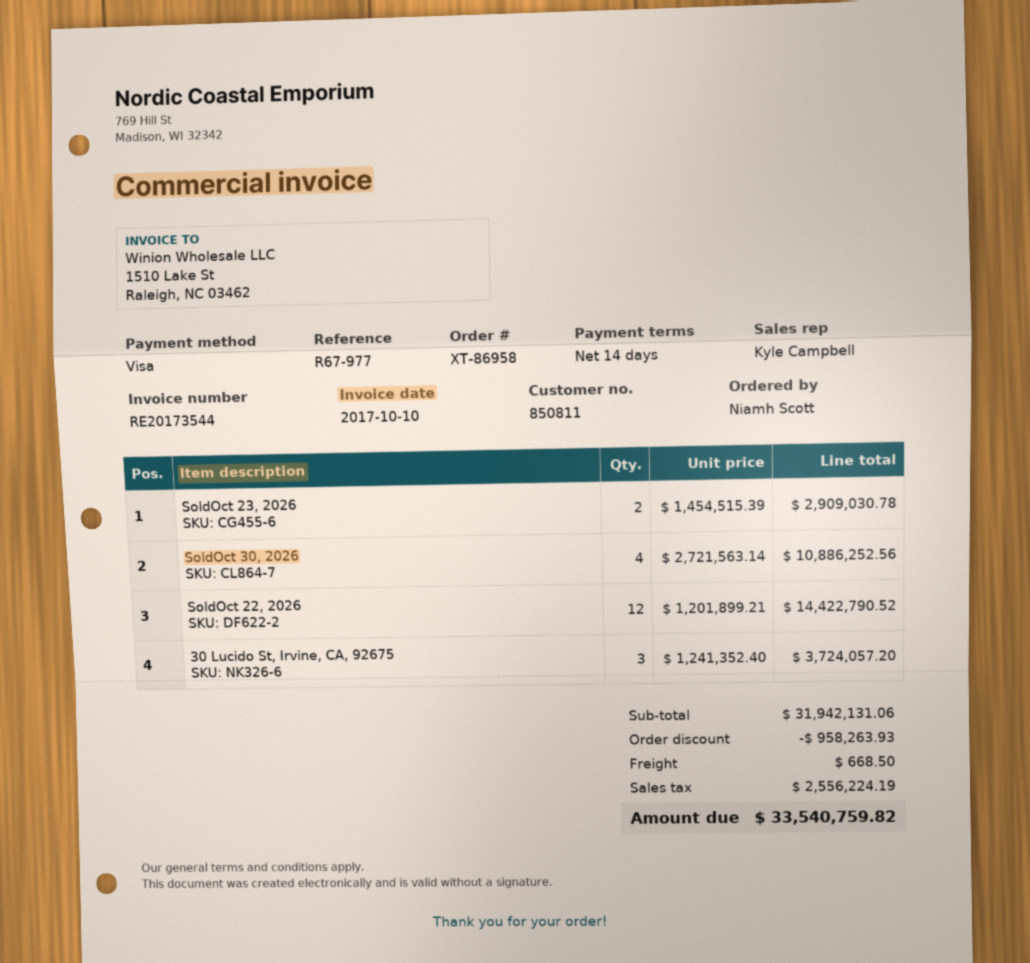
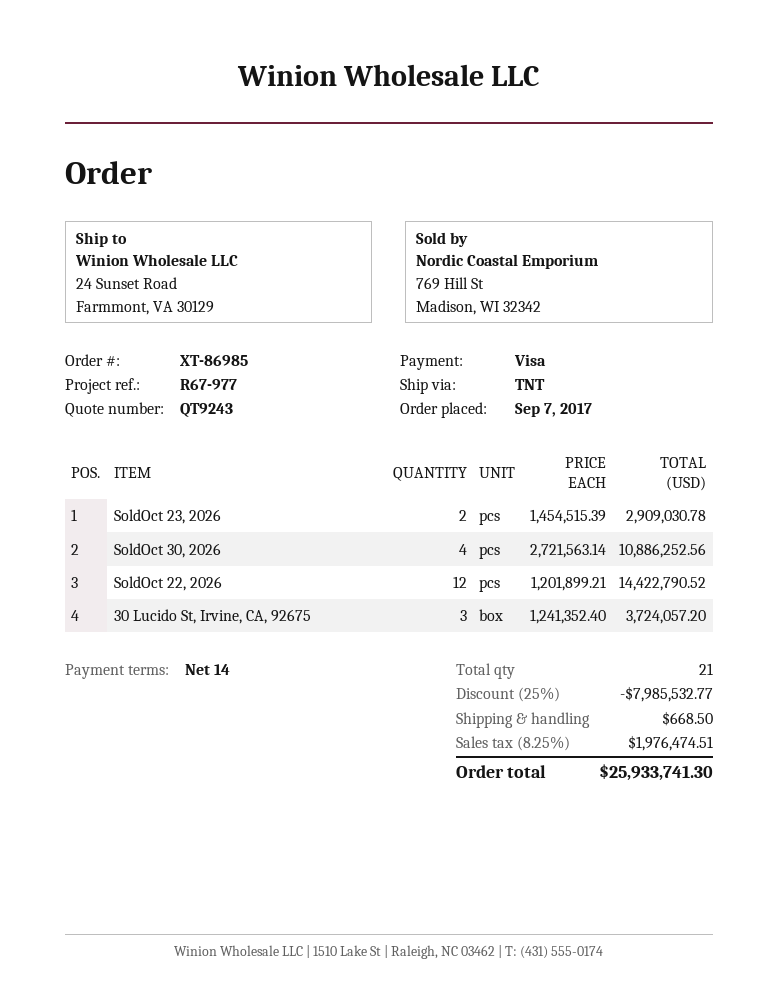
order number: XT-86958 -> XT-86985
discount: 958263.93 -> 7985532.77
tax: 2556224.19 -> 1976474.51
total: 33540759.82 -> 25933741.30

